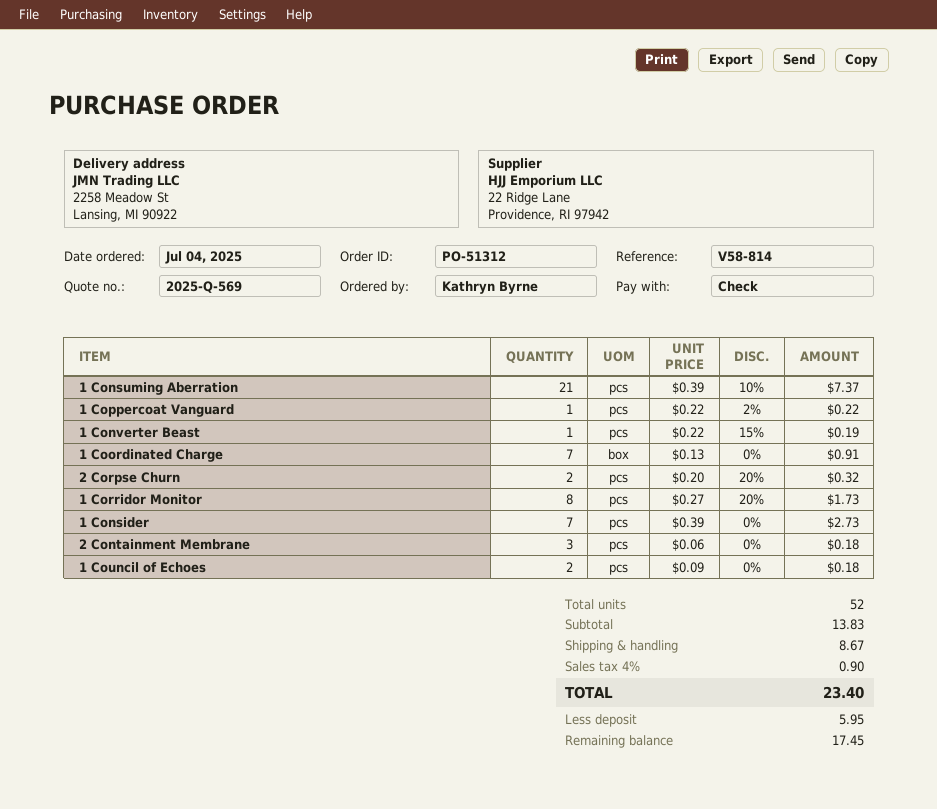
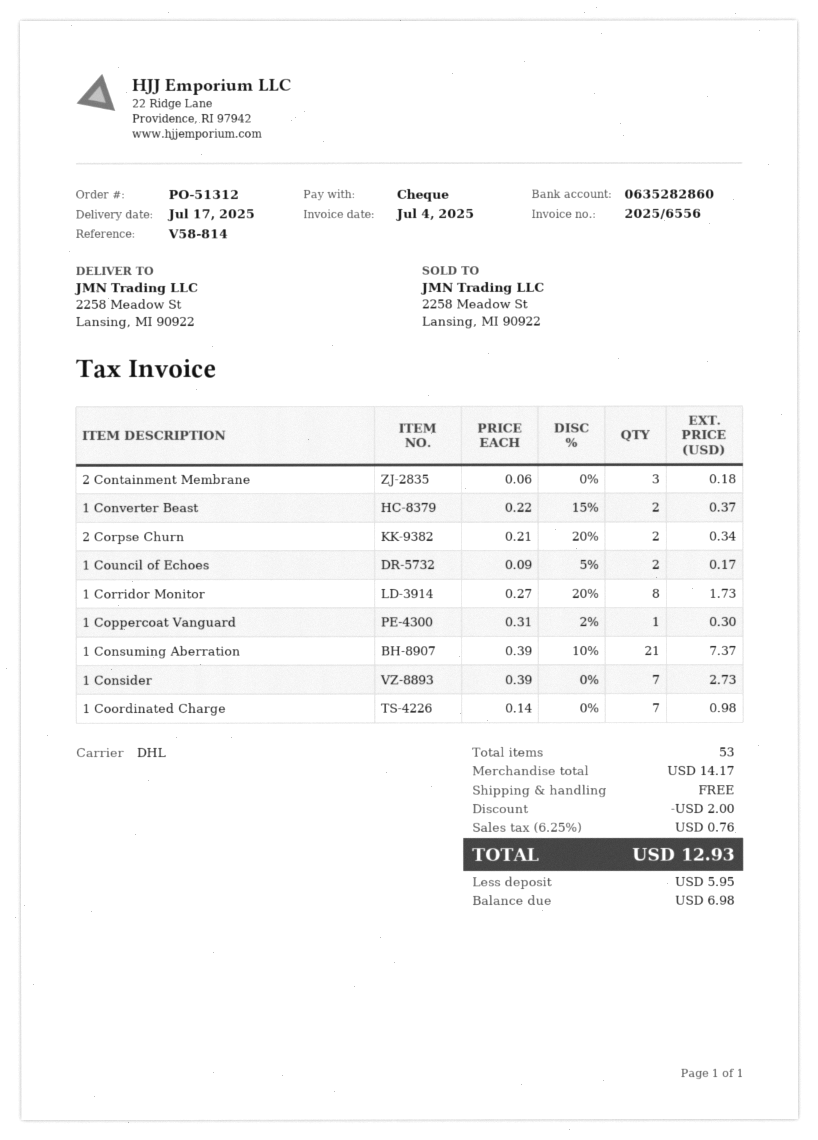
1 Coppercoat Vanguard: 1 x 0.22 - 2% = 0.22 -> 1 x 0.31 - 2% = 0.30
1 Converter Beast: 1 x 0.22 - 15% = 0.19 -> 2 x 0.22 - 15% = 0.37
1 Coordinated Charge: 7 x 0.13 = 0.91 -> 7 x 0.14 = 0.98
2 Corpse Churn: 2 x 0.20 - 20% = 0.32 -> 2 x 0.21 - 20% = 0.34
1 Council of Echoes: 2 x 0.09 = 0.18 -> 2 x 0.09 - 5% = 0.17
total quantity: 52 -> 53
subtotal: 13.83 -> 14.17
discount: none -> 2.00
shipping: 8.67 -> 0.00
tax: 4% = 0.90 -> 6.25% = 0.76
total: 23.40 -> 12.93
balance: 17.45 -> 6.98

